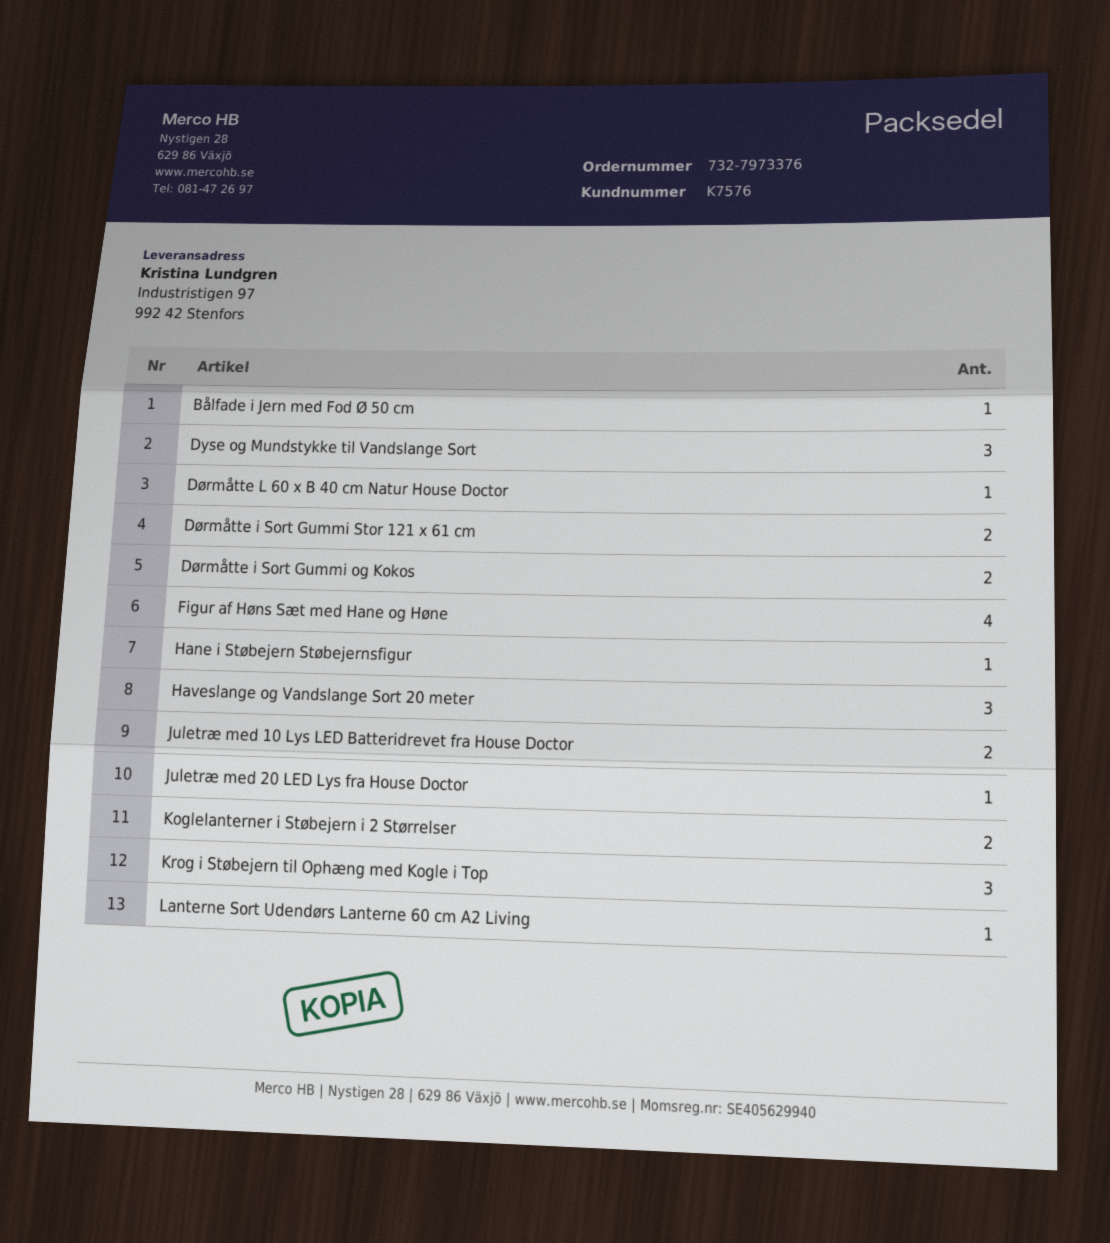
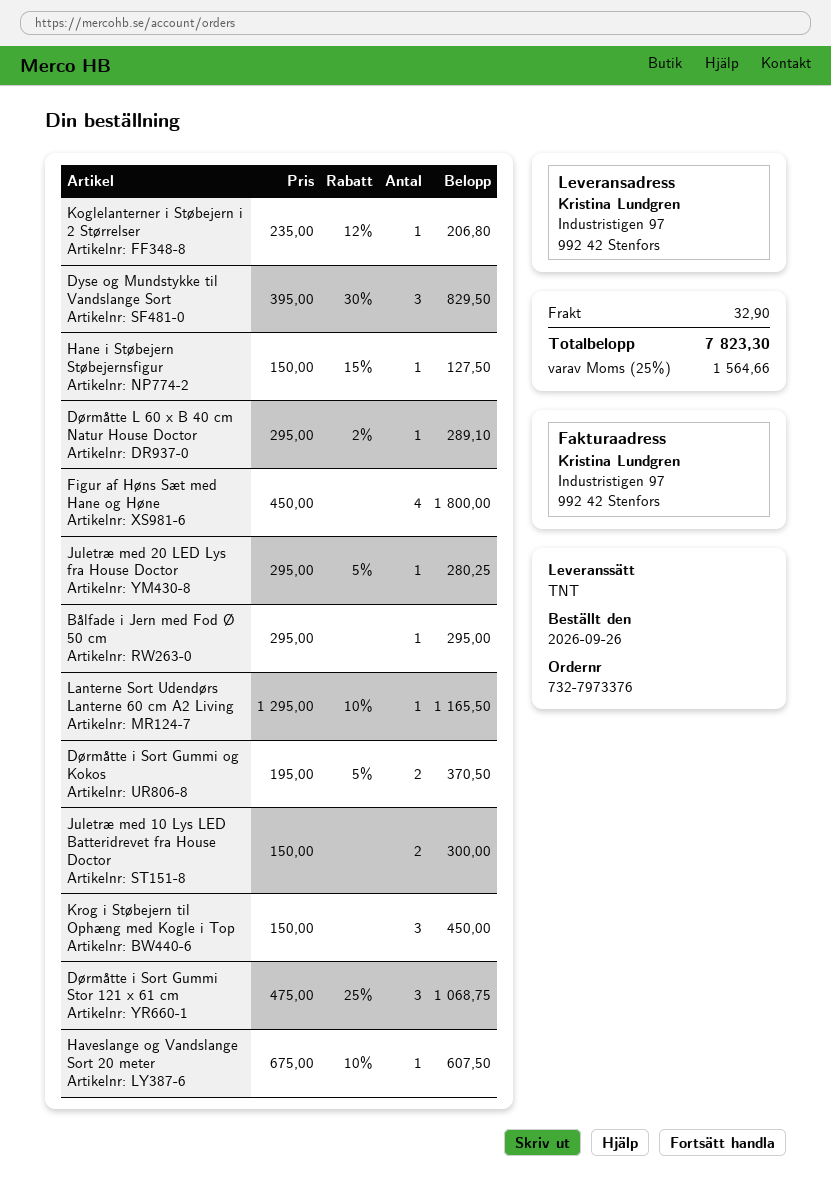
Dørmåtte i Sort Gummi Stor 121 x 61 cm: 2 -> 3
Haveslange og Vandslange Sort 20 meter: 3 -> 1
Koglelanterner i Støbejern i 2 Størrelser: 2 -> 1

